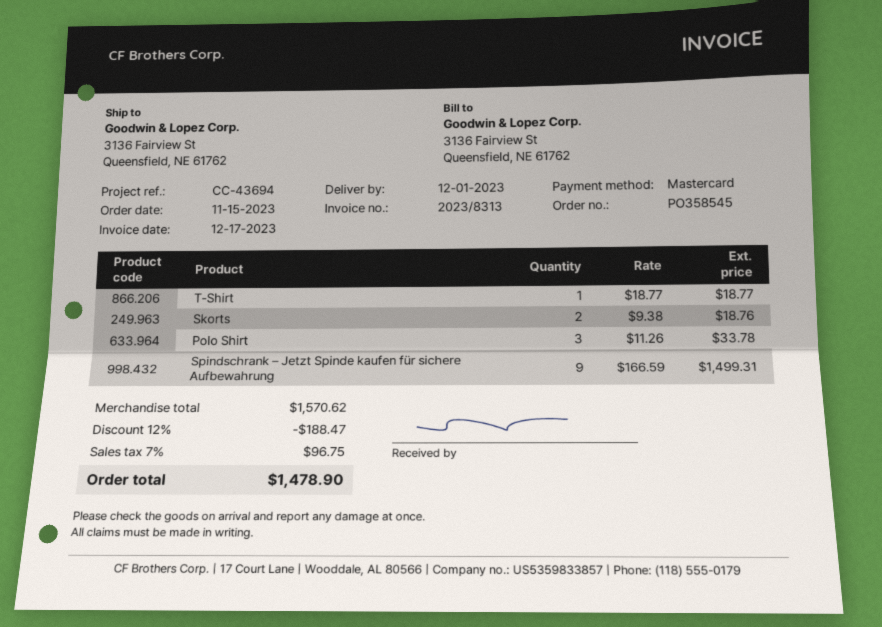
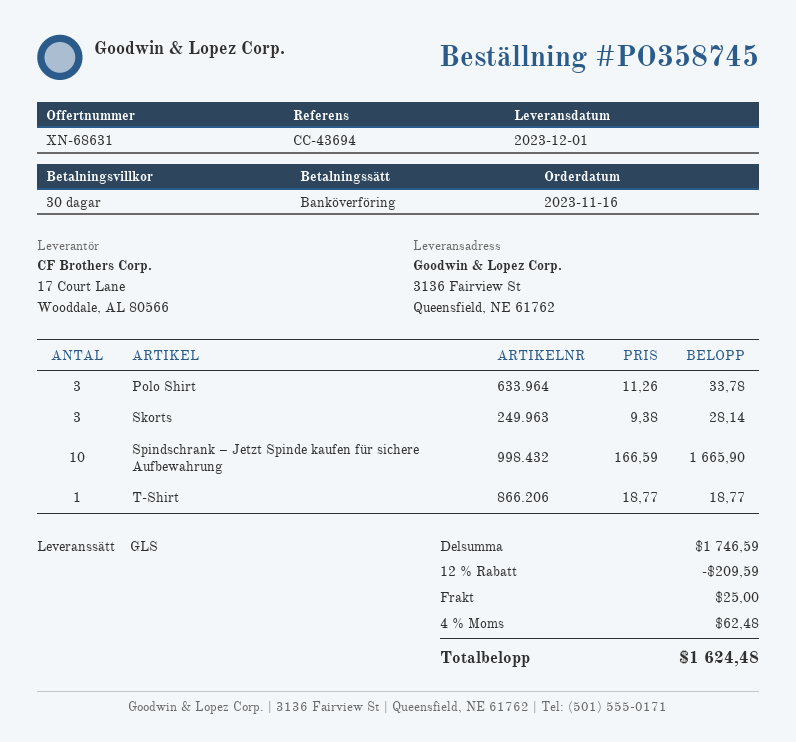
order number: PO358545 -> PO358745
order date: 2023-11-15 -> 2023-11-16
payment method: Mastercard -> bank transfer
Skorts: 2 x 9.38 = 18.76 -> 3 x 9.38 = 28.14
Spindschrank – Jetzt Spinde kaufen für sichere Aufbewahrung: 9 x 166.59 = 1499.31 -> 10 x 166.59 = 1665.90
subtotal: 1570.62 -> 1746.59
discount: 12% = 188.47 -> 12% = 209.59
shipping: none -> 25.00
tax: 7% = 96.75 -> 4% = 62.48
total: 1478.90 -> 1624.48

